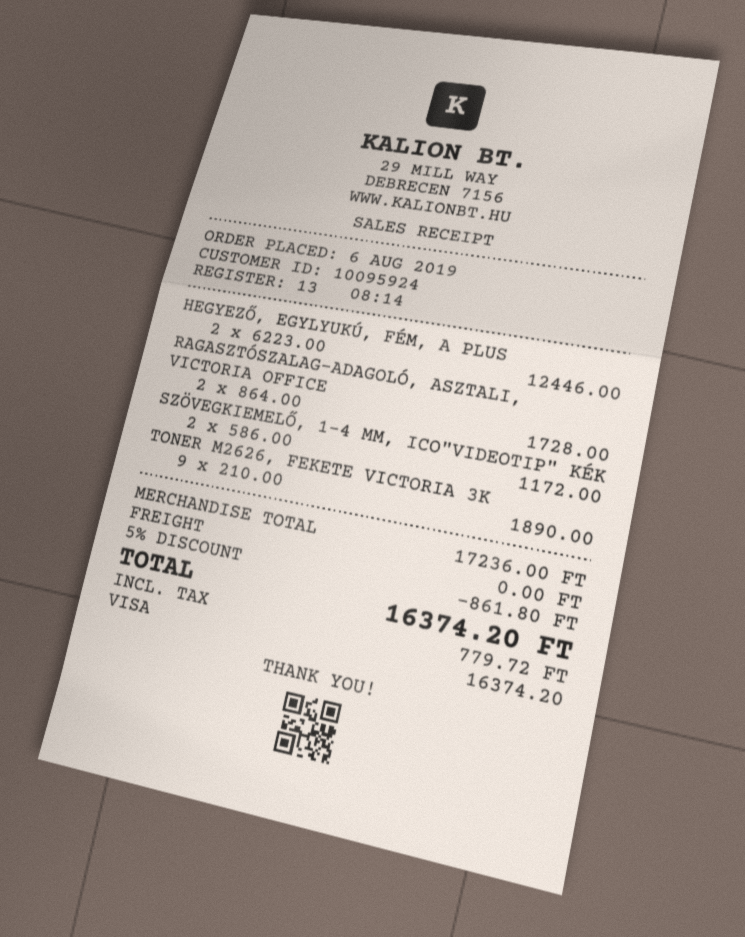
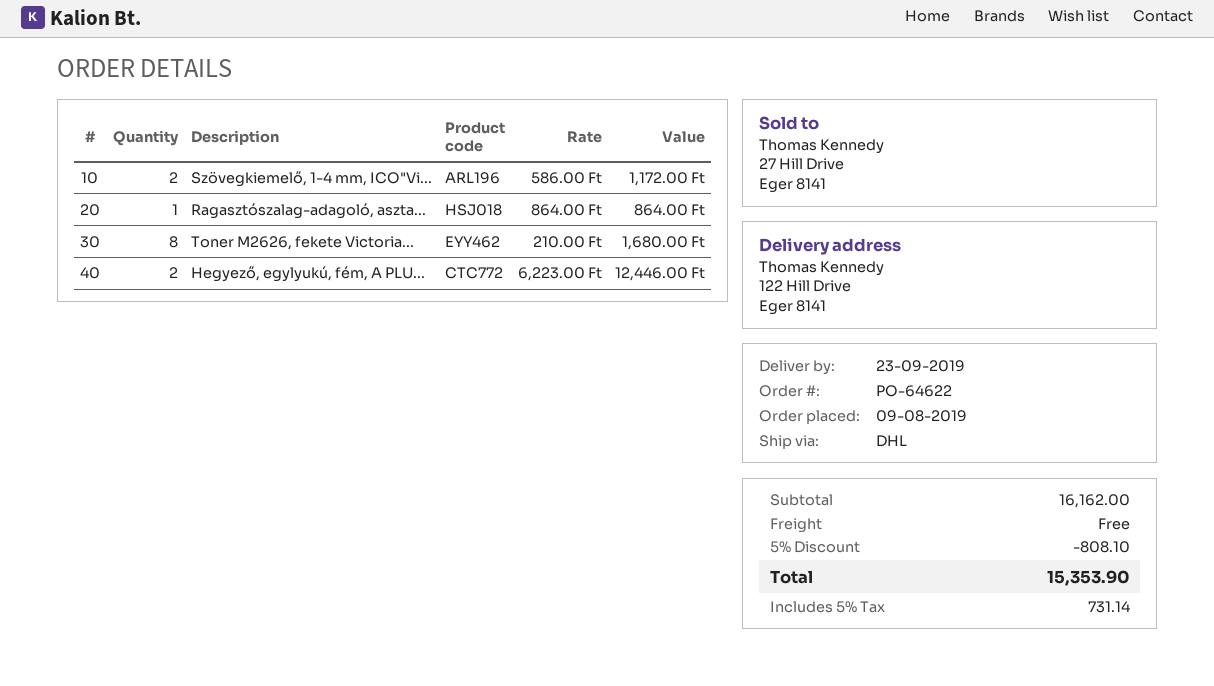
order date: 2019-08-06 -> 2019-08-09
RAGASZTÓSZALAG-ADAGOLÓ, ASZTALI, VICTORIA OFFICE: 2 x 864.00 = 1728.00 -> 1 x 864.00 = 864.00
TONER M2626, FEKETE VICTORIA 3K: 9 x 210.00 = 1890.00 -> 8 x 210.00 = 1680.00
subtotal: 17236.00 -> 16162.00
discount: 5% = 861.80 -> 5% = 808.10
tax: 779.72 -> 731.14
total: 16374.20 -> 15353.90

